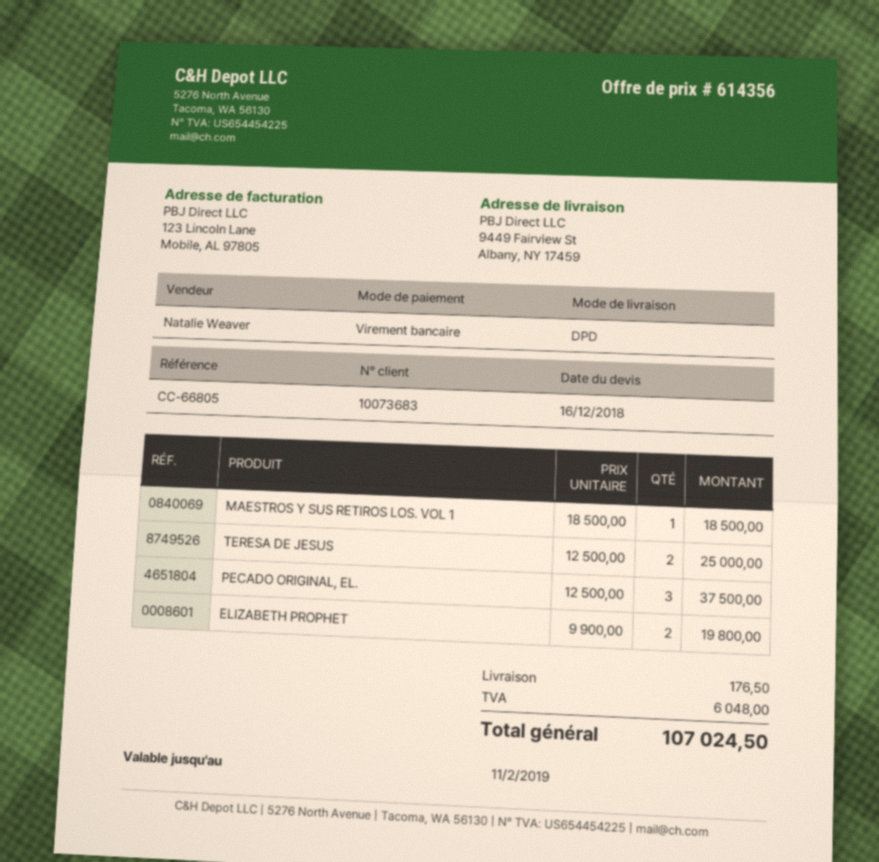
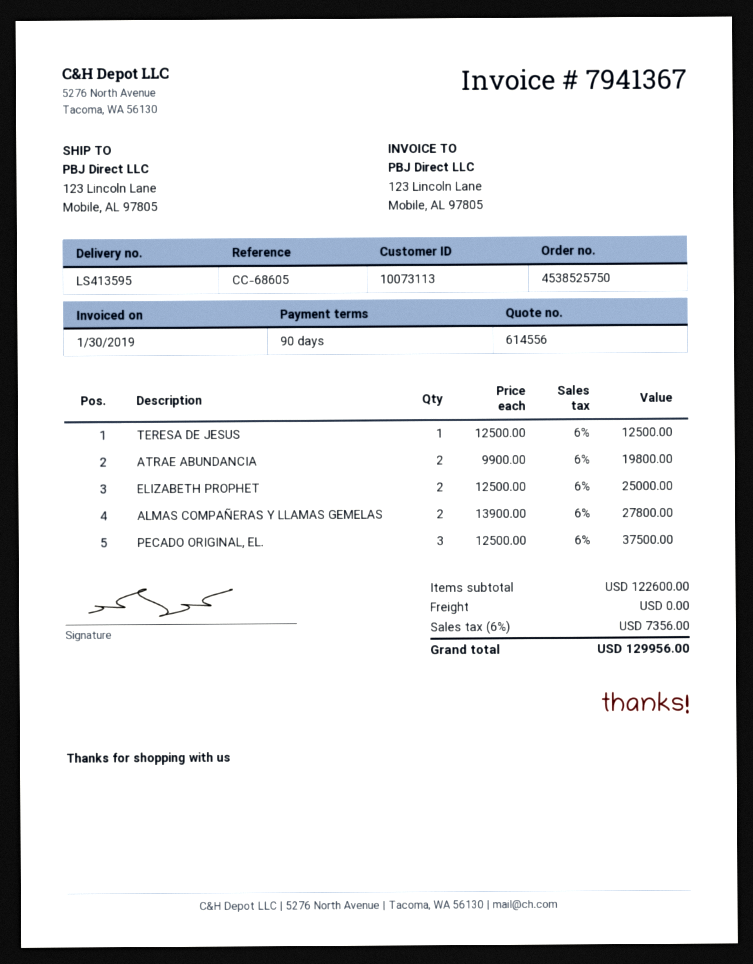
quote number: 614356 -> 614556
customer number: 10073683 -> 10073113
reference: CC-66805 -> CC-68605
ship to: 9449 Fairview St, Albany, NY 17459 -> 123 Lincoln Lane, Mobile, AL 97805
MAESTROS Y SUS RETIROS LOS. VOL 1: 1 x 18500.00 = 18500.00 -> none
TERESA DE JESUS: 2 x 12500.00 = 25000.00 -> 1 x 12500.00 = 12500.00
ELIZABETH PROPHET: 2 x 9900.00 = 19800.00 -> 2 x 12500.00 = 25000.00
ATRAE ABUNDANCIA: none -> 2 x 9900.00 = 19800.00
ALMAS COMPAÑERAS Y LLAMAS GEMELAS: none -> 2 x 13900.00 = 27800.00
shipping: 176.50 -> 0.00
tax: 6048.00 -> 7356.00
total: 107024.50 -> 129956.00

